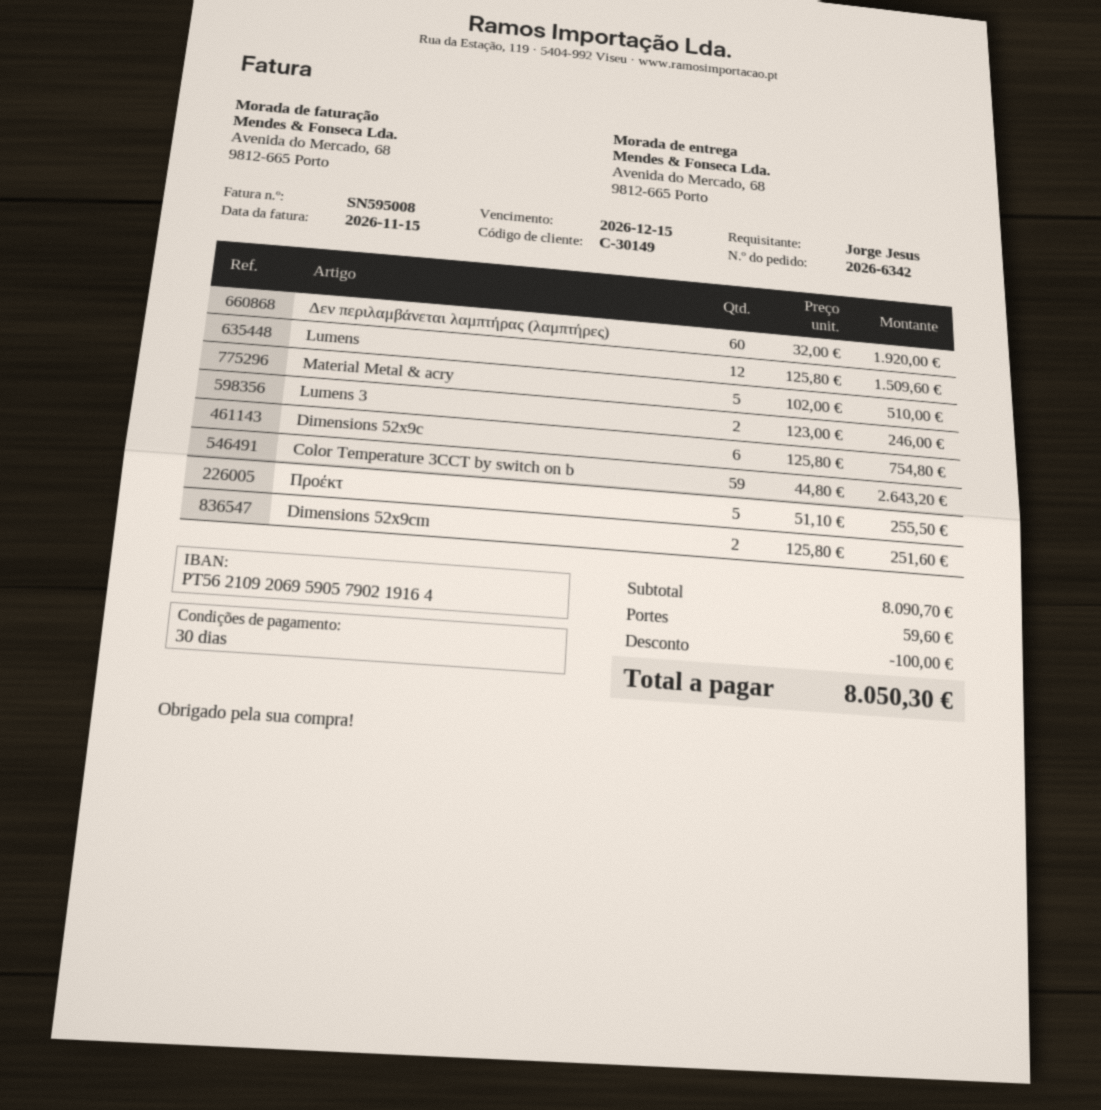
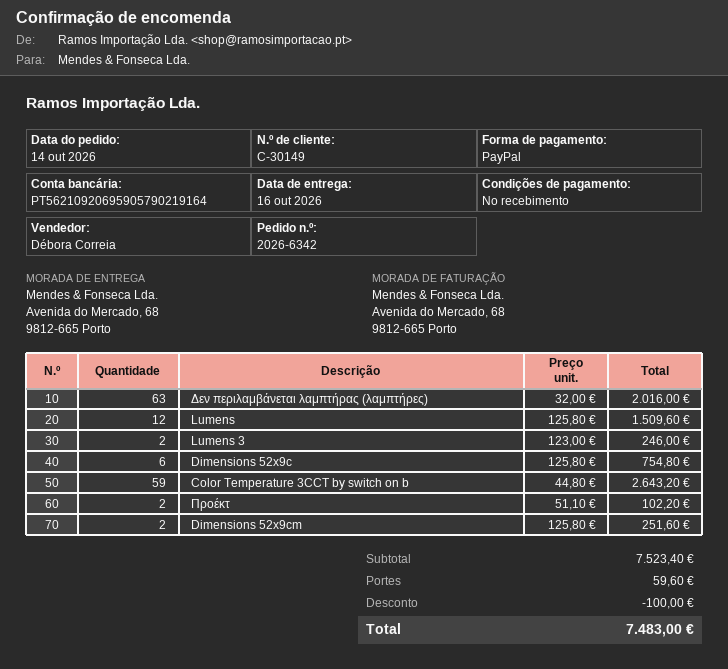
payment terms: 30 days -> on receipt
Δεν περιλαμβάνεται λαμπτήρας (λαμπτήρες): 60 x 32.00 = 1920.00 -> 63 x 32.00 = 2016.00
Material Metal & acry: 5 x 102.00 = 510.00 -> none
Προέκτ: 5 x 51.10 = 255.50 -> 2 x 51.10 = 102.20
subtotal: 8090.70 -> 7523.40
total: 8050.30 -> 7483.00

